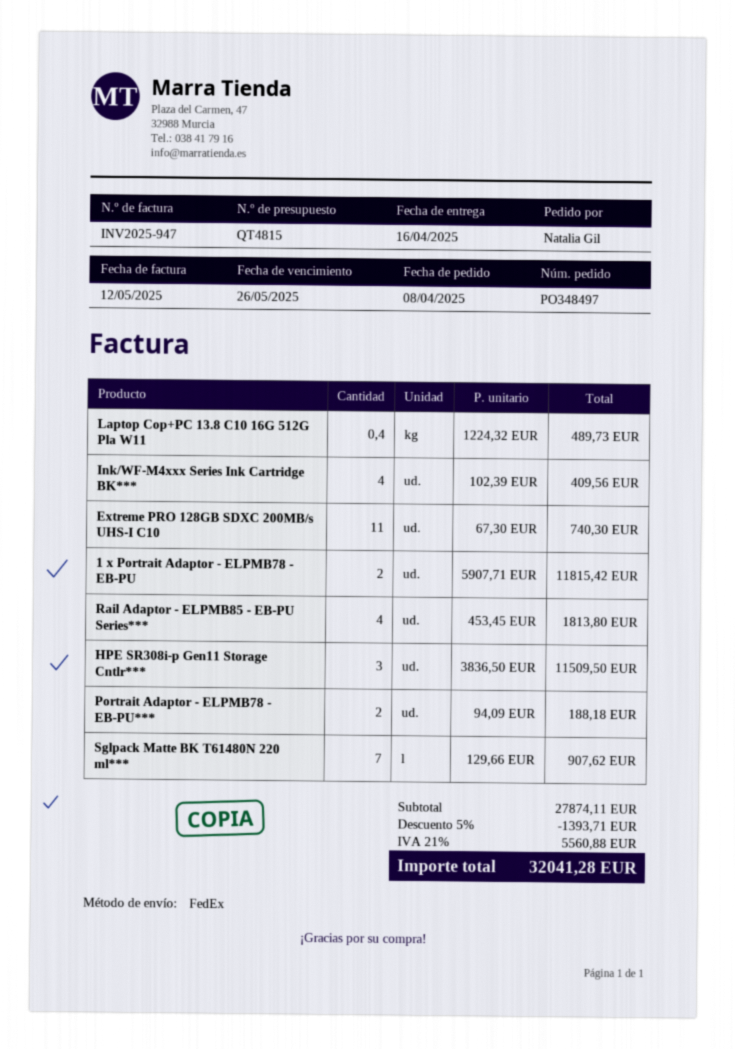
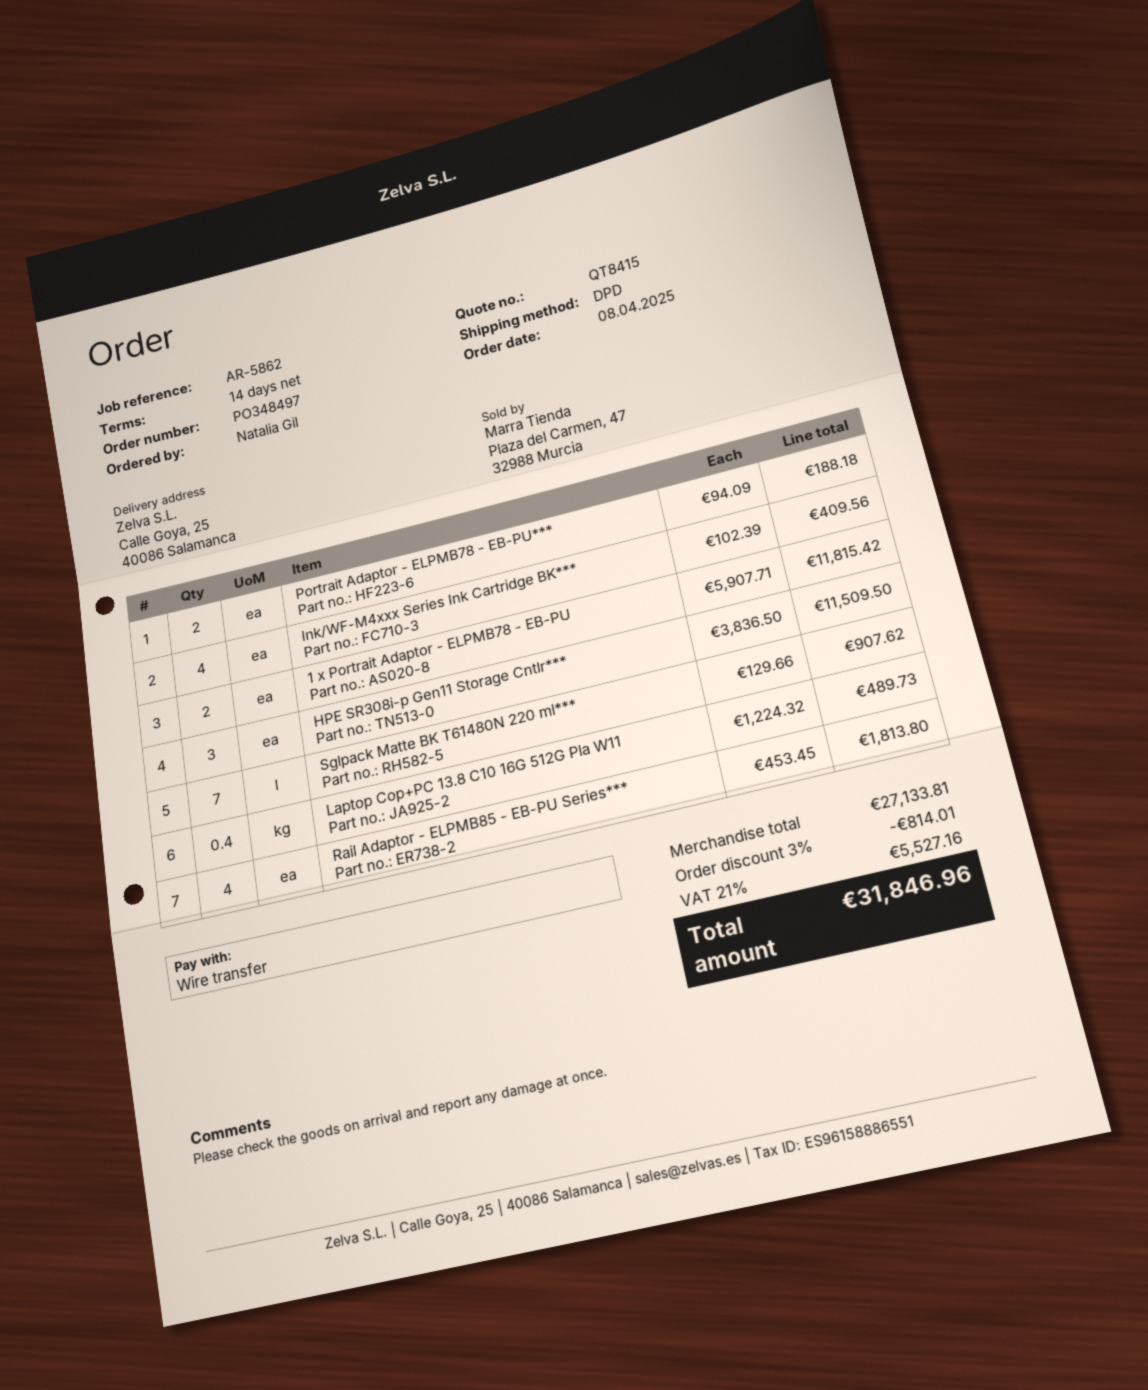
quote number: QT4815 -> QT8415
shipping method: FedEx -> DPD
Extreme PRO 128GB SDXC 200MB/s UHS-I C10: 11 x 67.30 = 740.30 -> none
subtotal: 27874.11 -> 27133.81
discount: 5% = 1393.71 -> 3% = 814.01
tax: 21% = 5560.88 -> 21% = 5527.16
total: 32041.28 -> 31846.96

